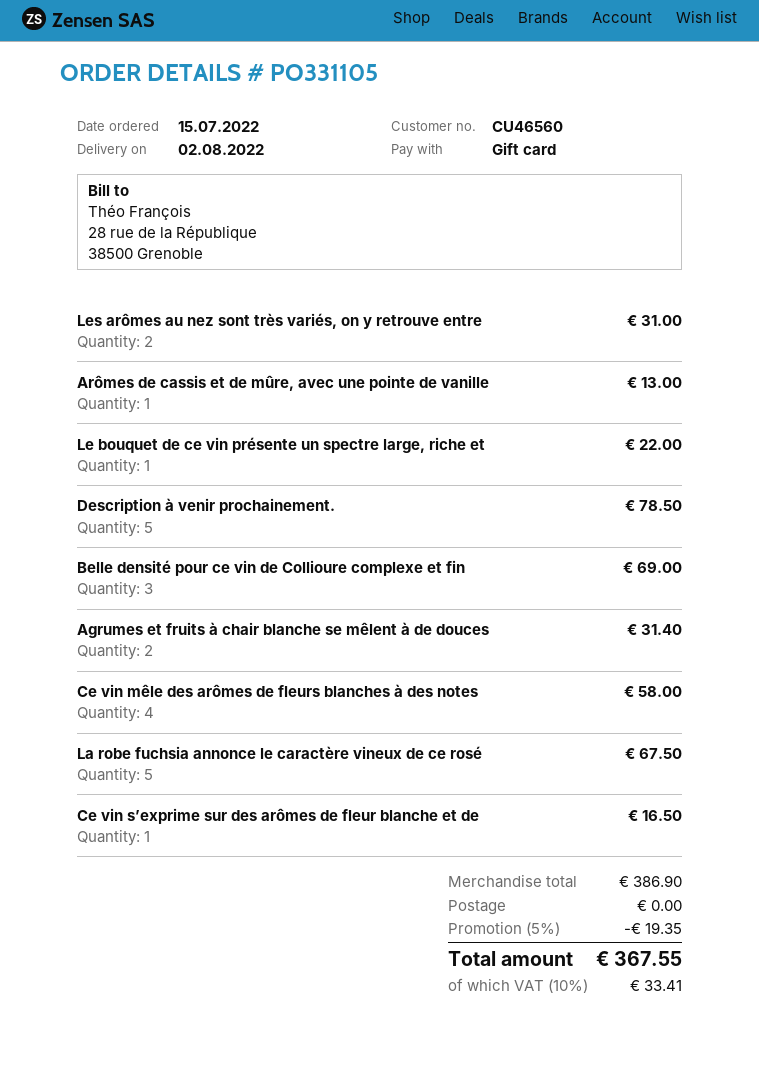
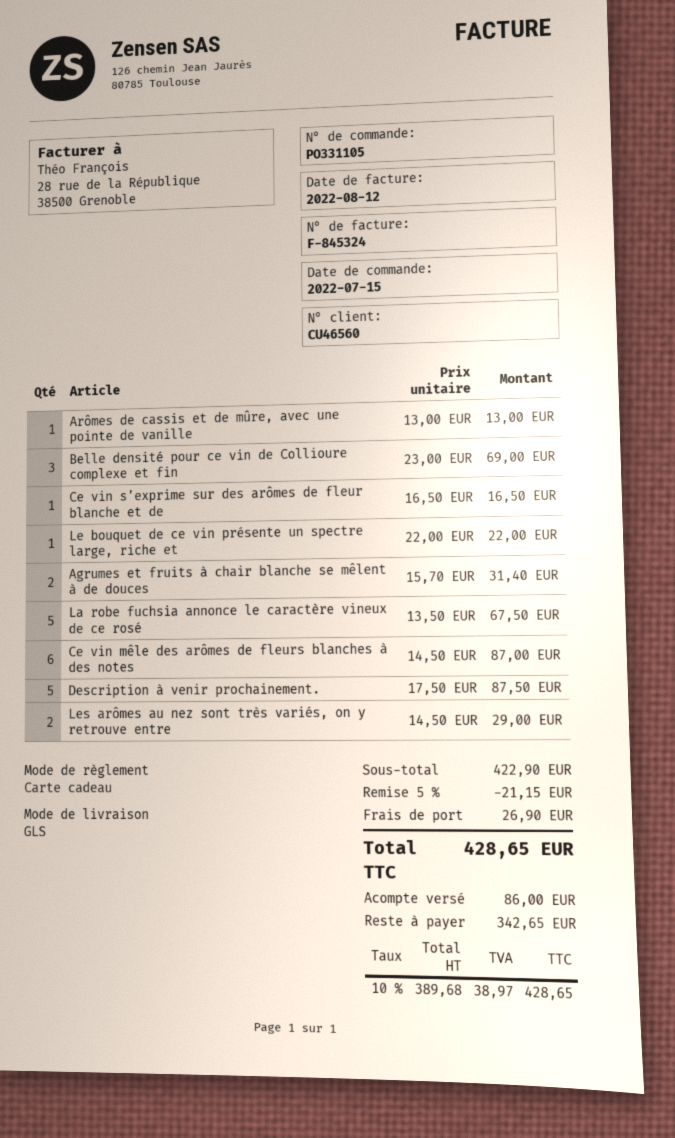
Les arômes au nez sont très variés, on y retrouve entre: 2 for 31.00 -> 2 for 29.00
Description à venir prochainement.: 5 for 78.50 -> 5 for 87.50
Ce vin mêle des arômes de fleurs blanches à des notes: 4 for 58.00 -> 6 for 87.00
subtotal: 386.90 -> 422.90
discount: 5% = 19.35 -> 5% = 21.15
shipping: 0.00 -> 26.90
tax: 10% = 33.41 -> 10% = 38.97
total: 367.55 -> 428.65

